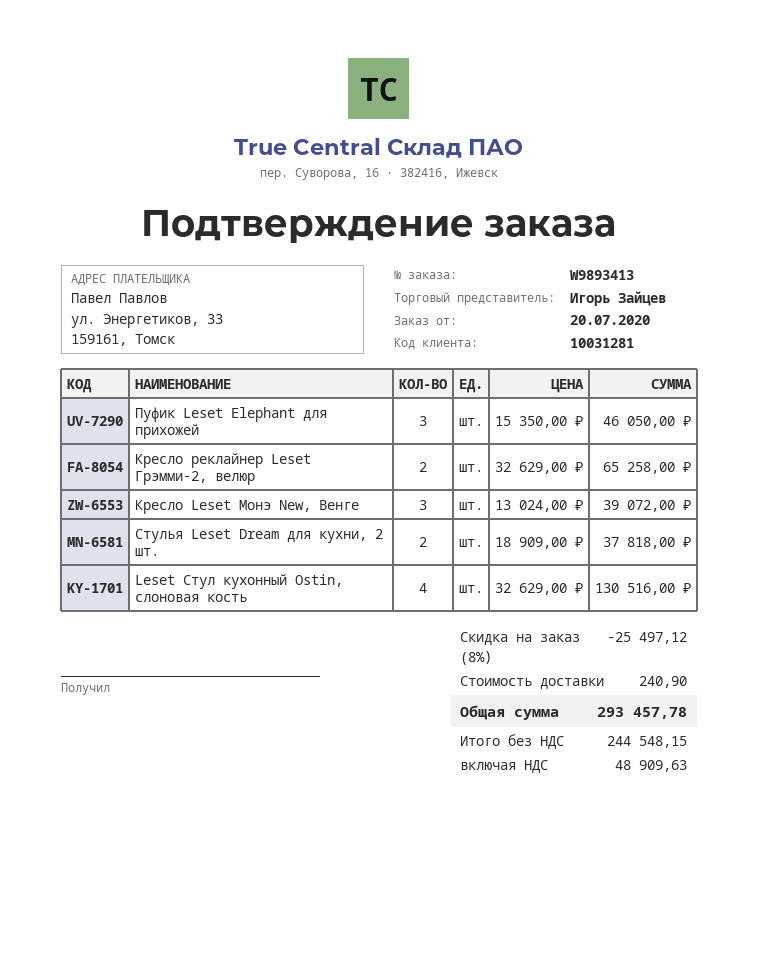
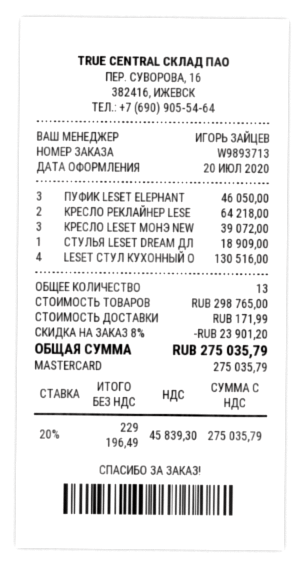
order number: W9893413 -> W9893713
Кресло реклайнер Leset Грэмми-2, велюр: 2 for 65258.00 -> 2 for 64218.00
Стулья Leset Dream для кухни, 2 шт.: 2 for 37818.00 -> 1 for 18909.00
discount: 8% = 25497.12 -> 8% = 23901.20
shipping: 240.90 -> 171.99
net: 244548.15 -> 229196.49
tax: 48909.63 -> 45839.30
total: 293457.78 -> 275035.79

